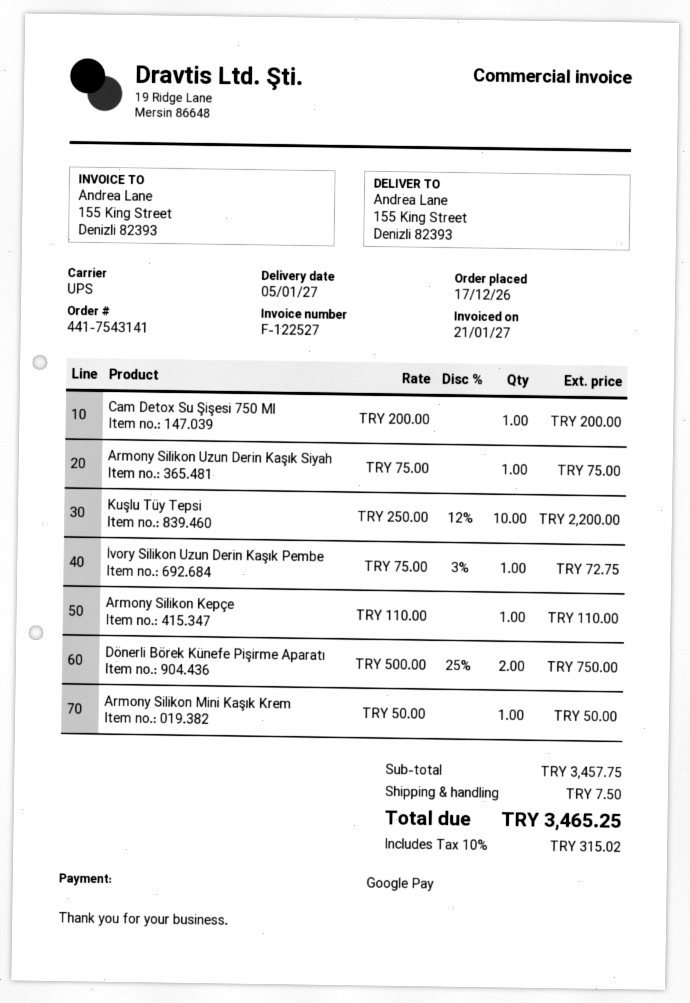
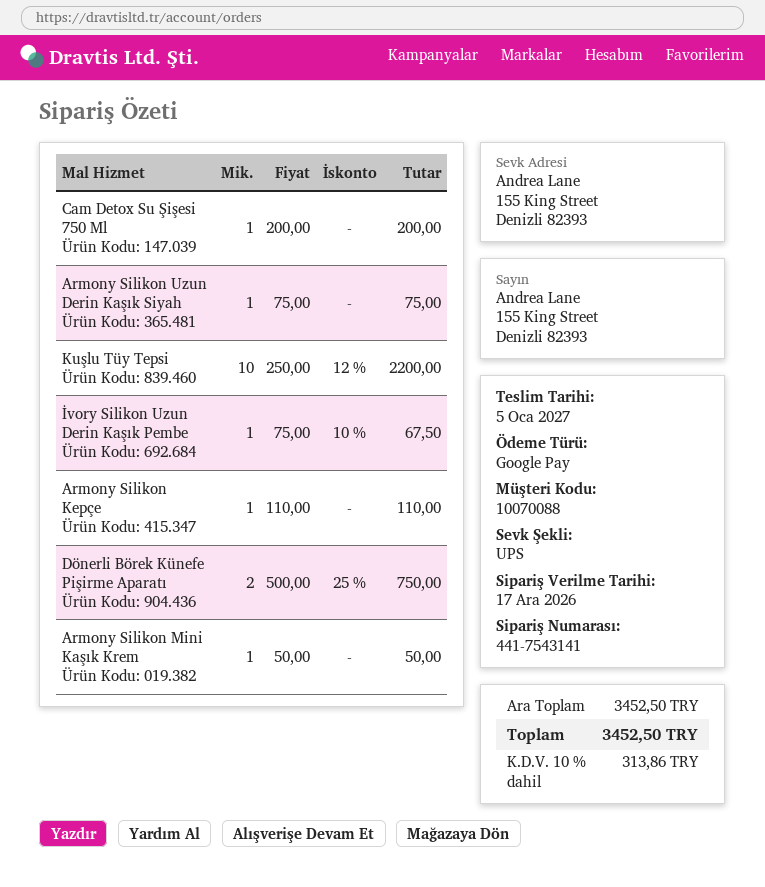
İvory Silikon Uzun Derin Kaşık Pembe: 1 x 75.00 - 3% = 72.75 -> 1 x 75.00 - 10% = 67.50
subtotal: 3457.75 -> 3452.50
shipping: 7.50 -> none
tax: 10% = 315.02 -> 10% = 313.86
total: 3465.25 -> 3452.50

